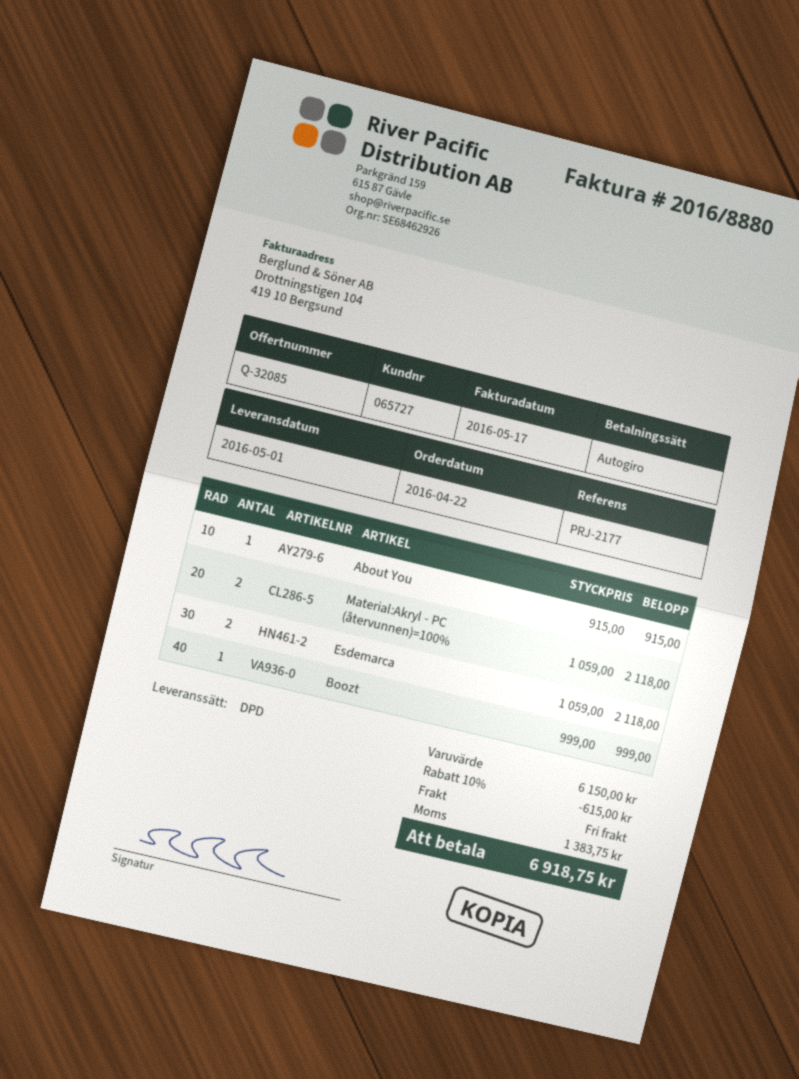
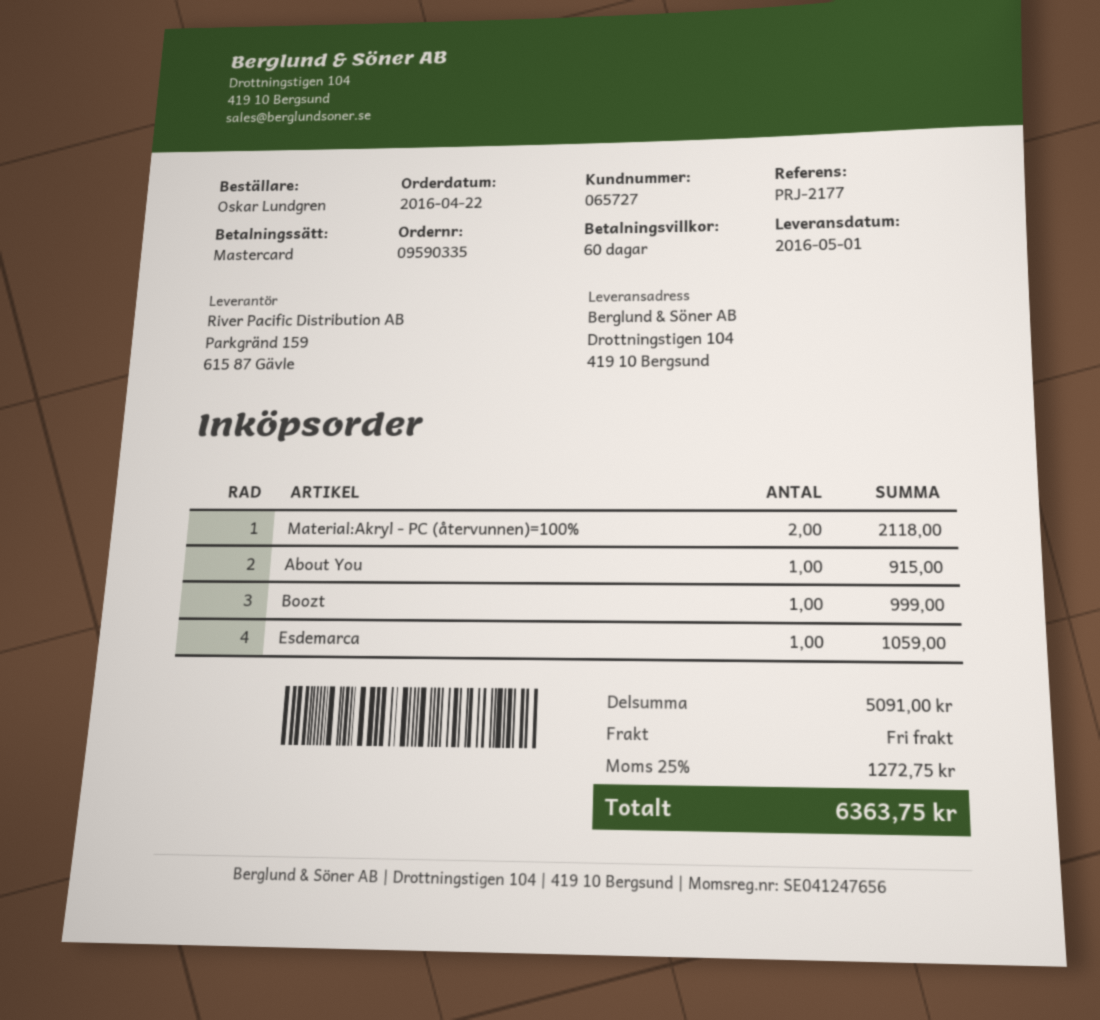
payment method: direct debit -> Mastercard
Esdemarca: 2 for 2118.00 -> 1 for 1059.00
subtotal: 6150.00 -> 5091.00
discount: 10% = 615.00 -> none
tax: 1383.75 -> 1272.75
total: 6918.75 -> 6363.75

